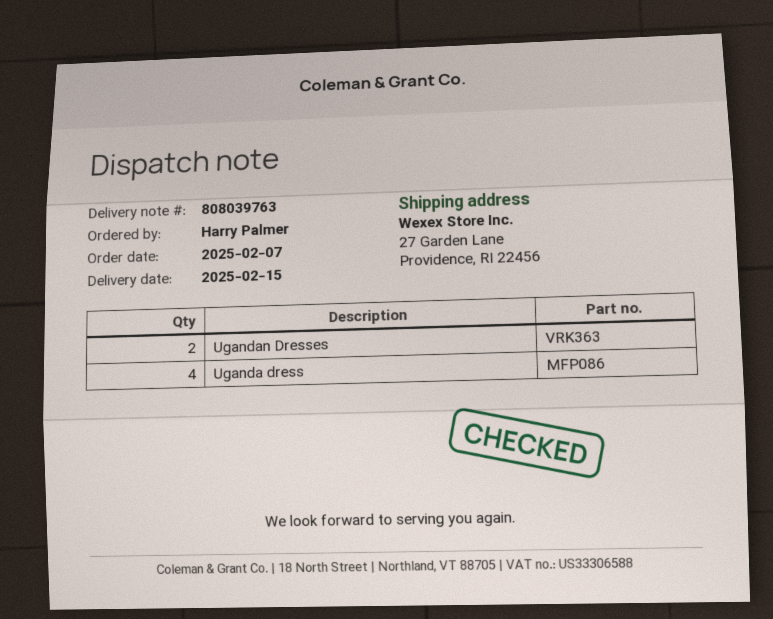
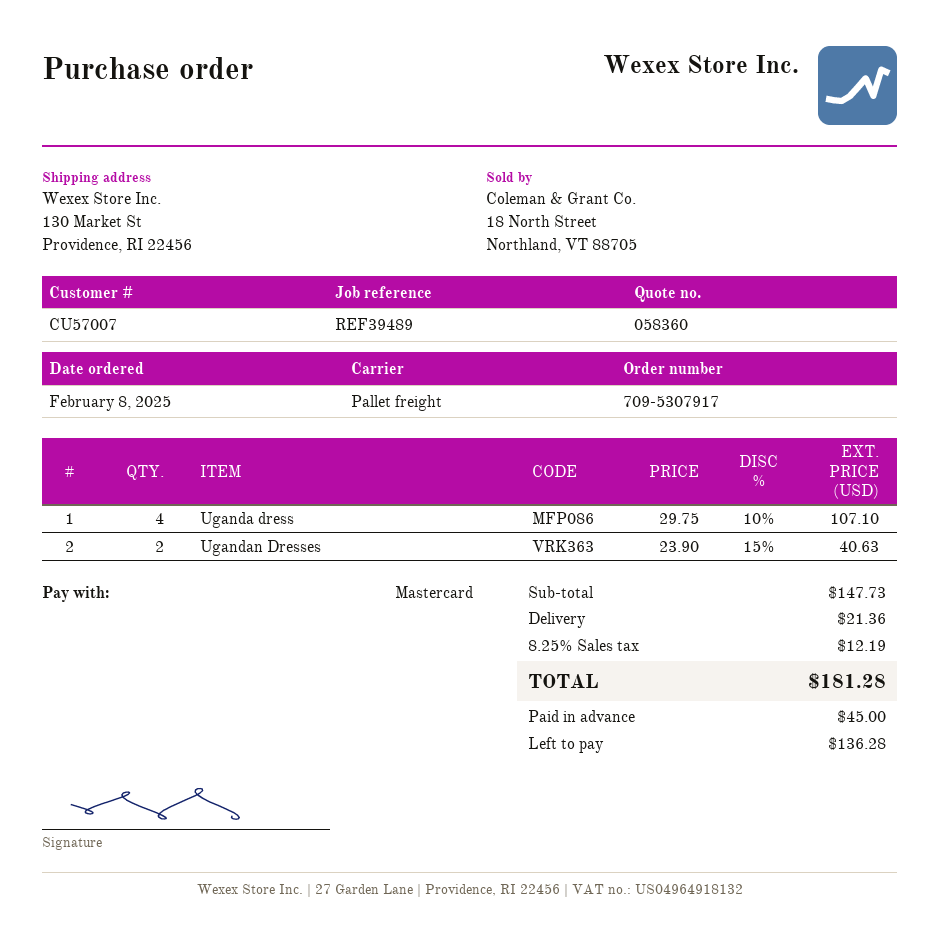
order date: 2025-02-07 -> 2025-02-08
ship to: 27 Garden Lane, Providence, RI 22456 -> 130 Market St, Providence, RI 22456

